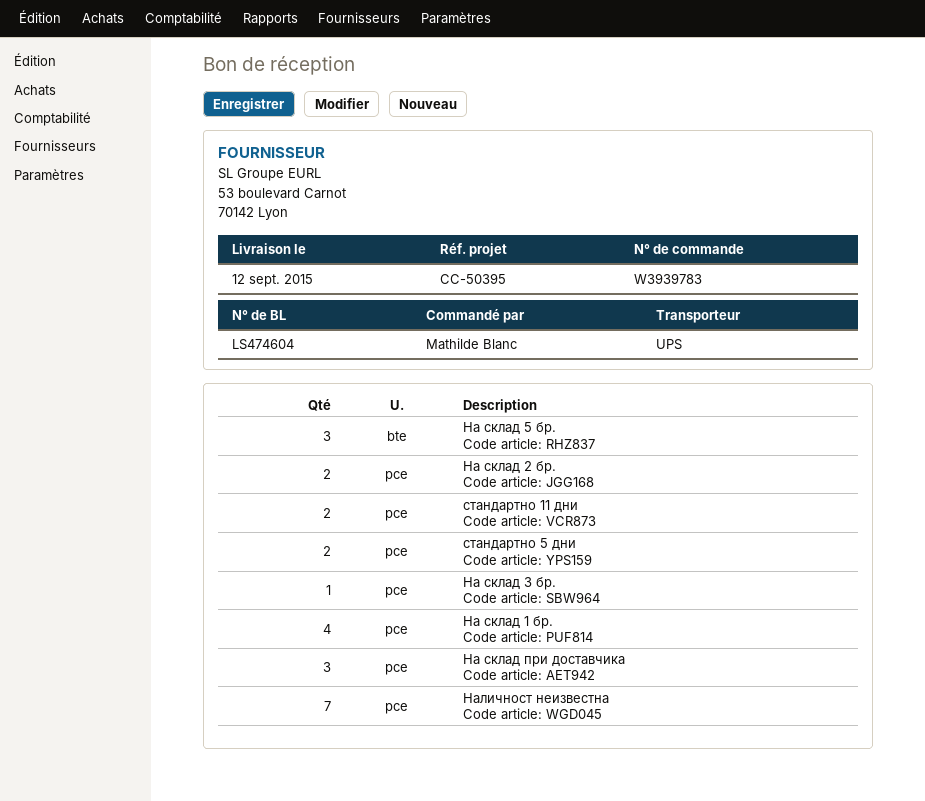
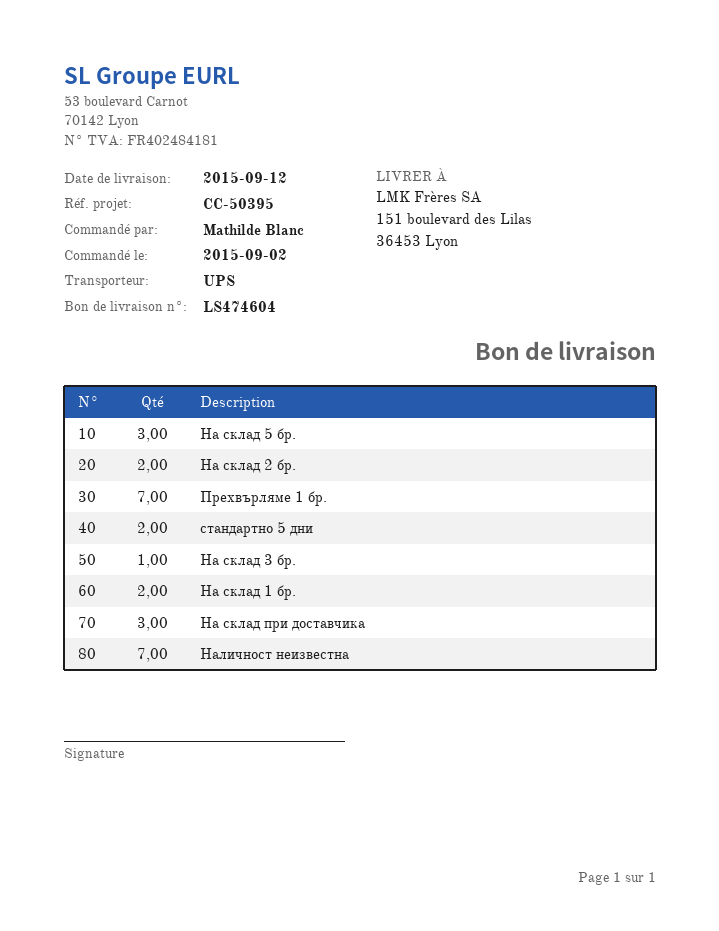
стандартно 11 дни: 2 -> none
На склад 1 бр.: 4 -> 2
Прехвърляме 1 бр.: none -> 7

